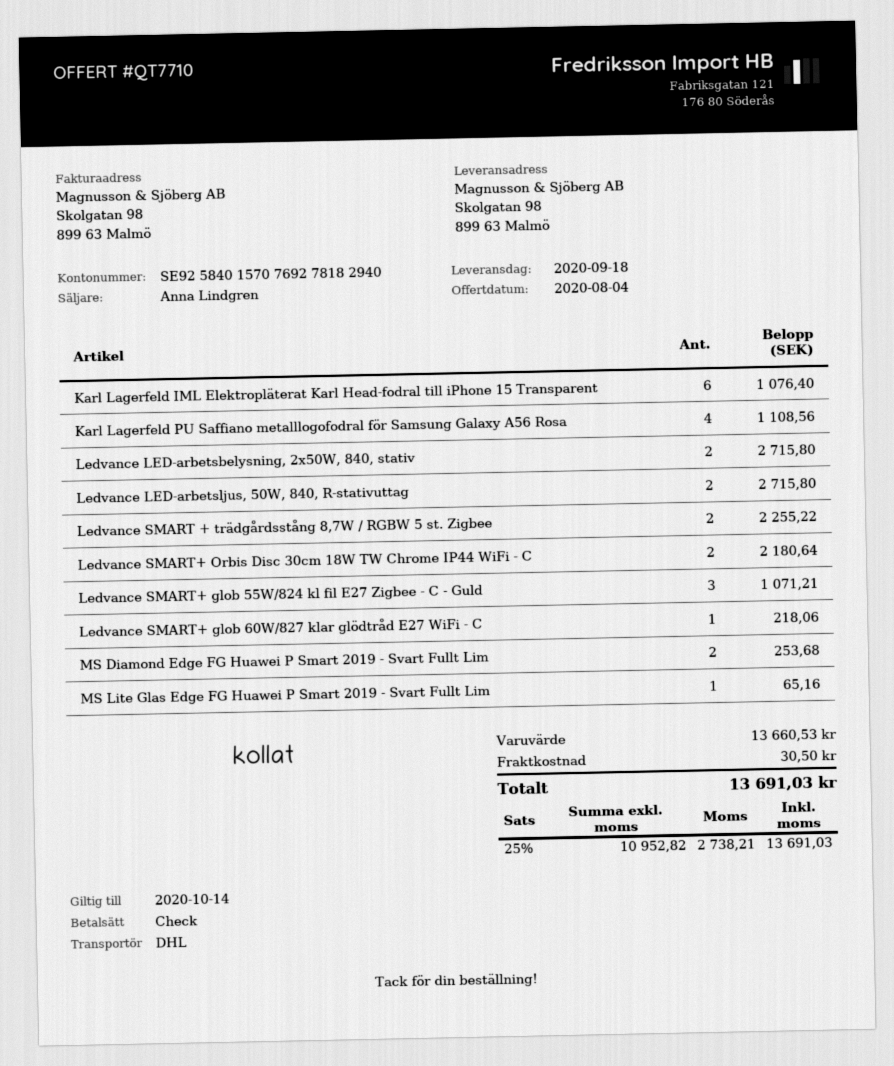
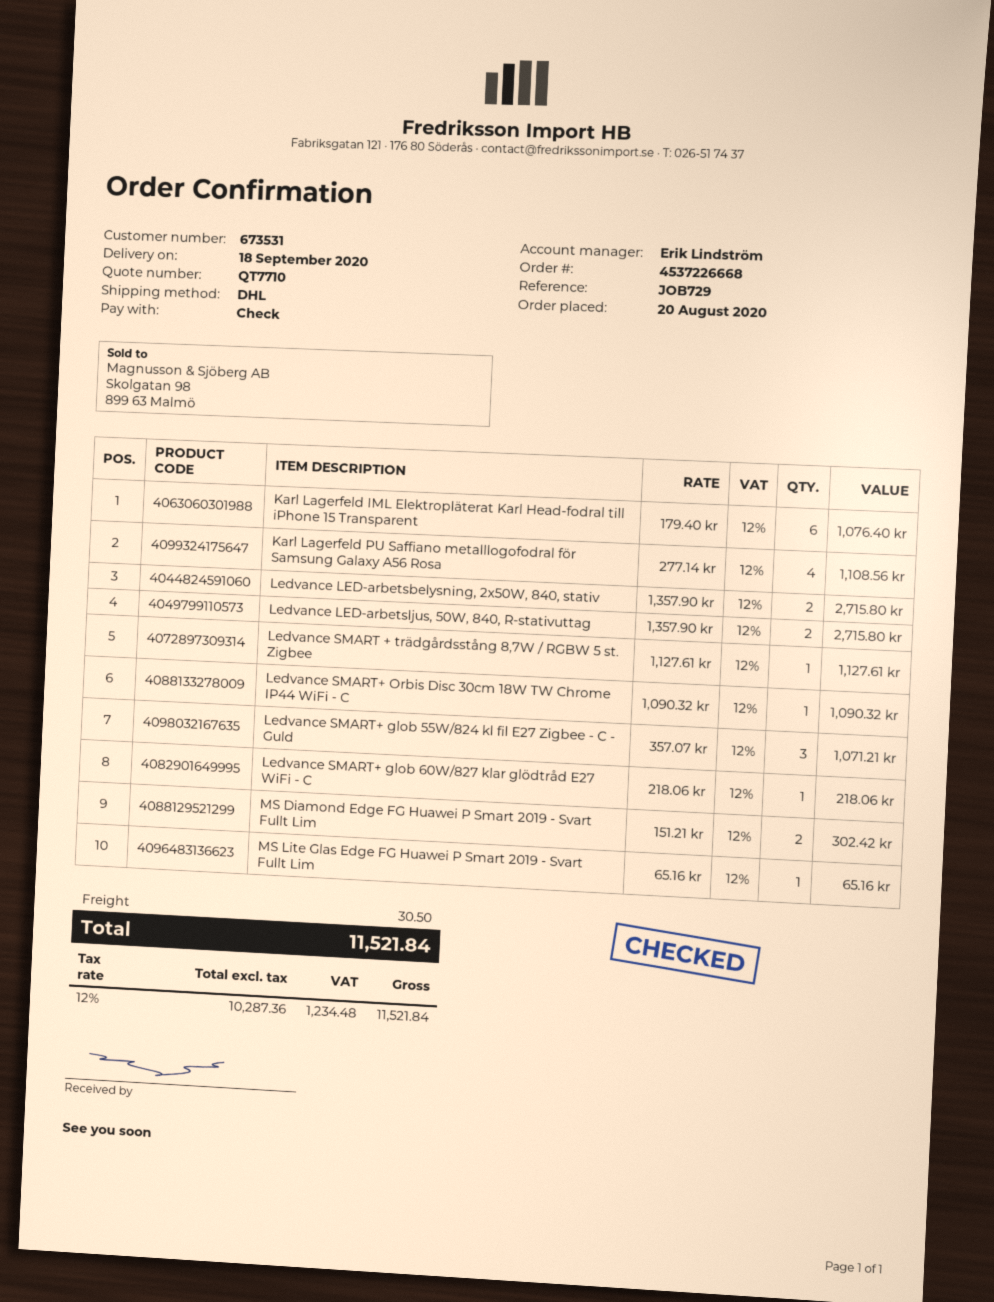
sales rep: Anna Lindgren -> Erik Lindström
Ledvance SMART + trädgårdsstång 8,7W / RGBW 5 st. Zigbee: 2 for 2255.22 -> 1 for 1127.61
Ledvance SMART+ Orbis Disc 30cm 18W TW Chrome IP44 WiFi - C: 2 for 2180.64 -> 1 for 1090.32
MS Diamond Edge FG Huawei P Smart 2019 - Svart Fullt Lim: 2 for 253.68 -> 2 for 302.42
net: 10952.82 -> 10287.36
tax: 25% = 2738.21 -> 12% = 1234.48
total: 13691.03 -> 11521.84

